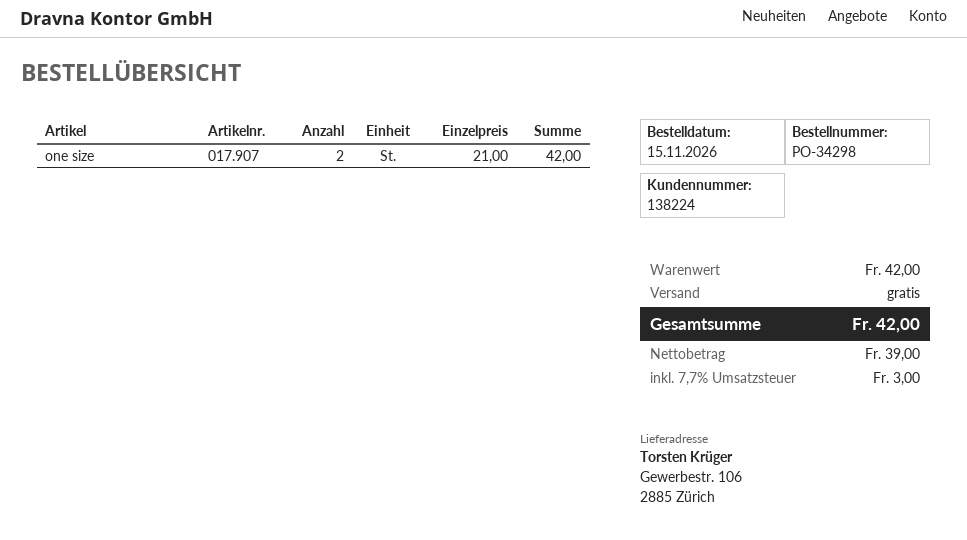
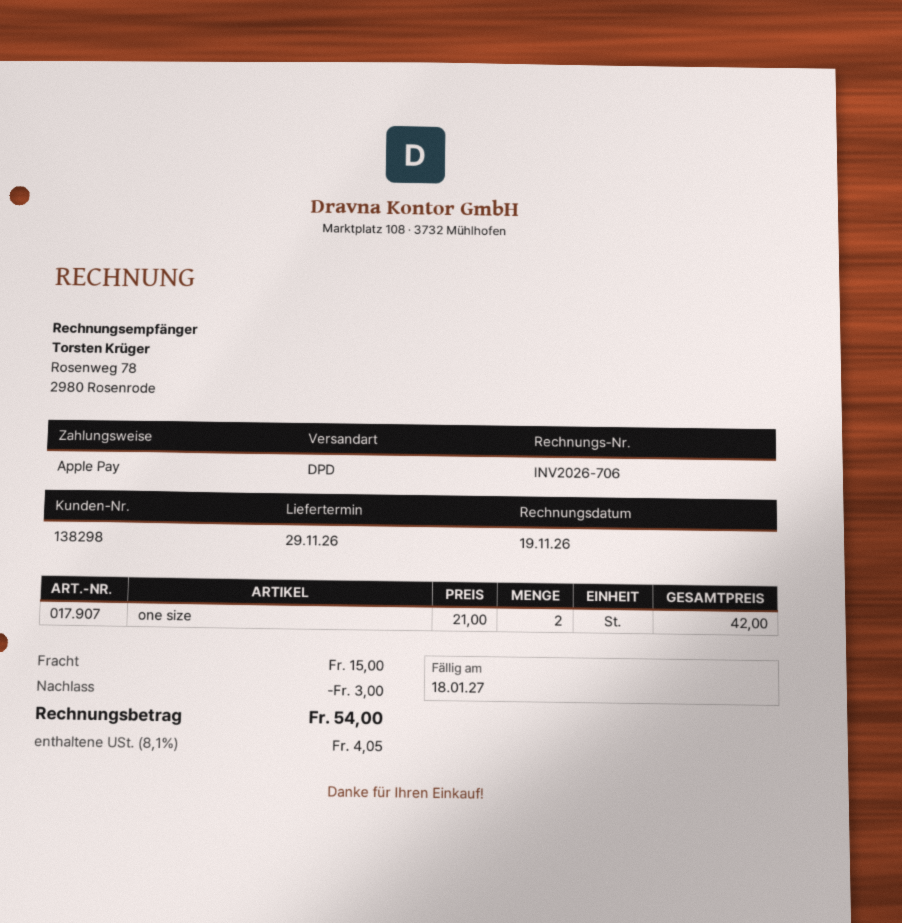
customer number: 138224 -> 138298
discount: none -> 3.00
shipping: 0.00 -> 15.00
tax: 7.7% = 3.00 -> 8.1% = 4.05
total: 42.00 -> 54.00

